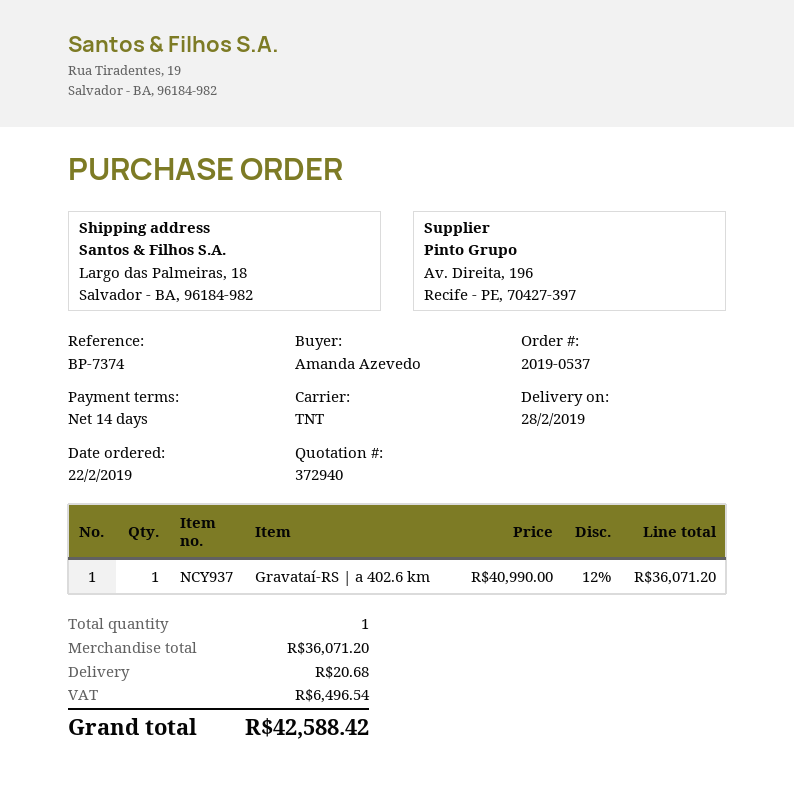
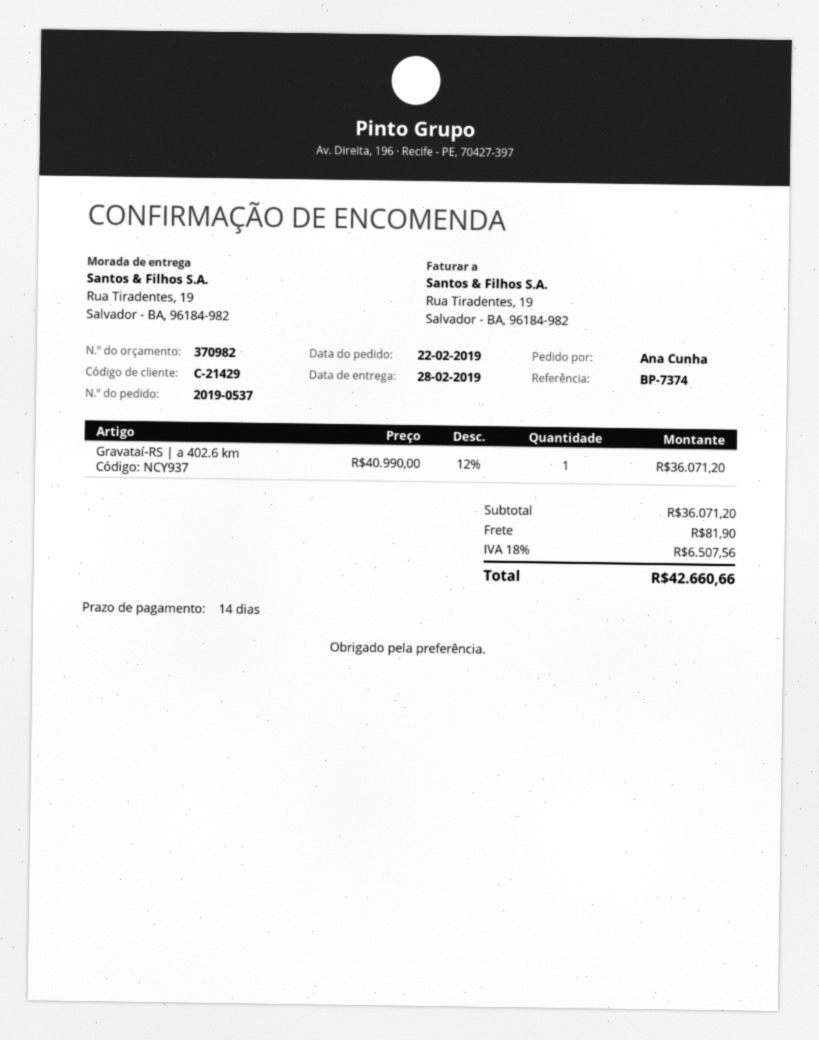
quote number: 372940 -> 370982
ordered by: Amanda Azevedo -> Ana Cunha
ship to: Largo das Palmeiras, 18, Salvador - BA, 96184-982 -> Rua Tiradentes, 19, Salvador - BA, 96184-982
shipping: 20.68 -> 81.90
tax: 6496.54 -> 6507.56
total: 42588.42 -> 42660.66

